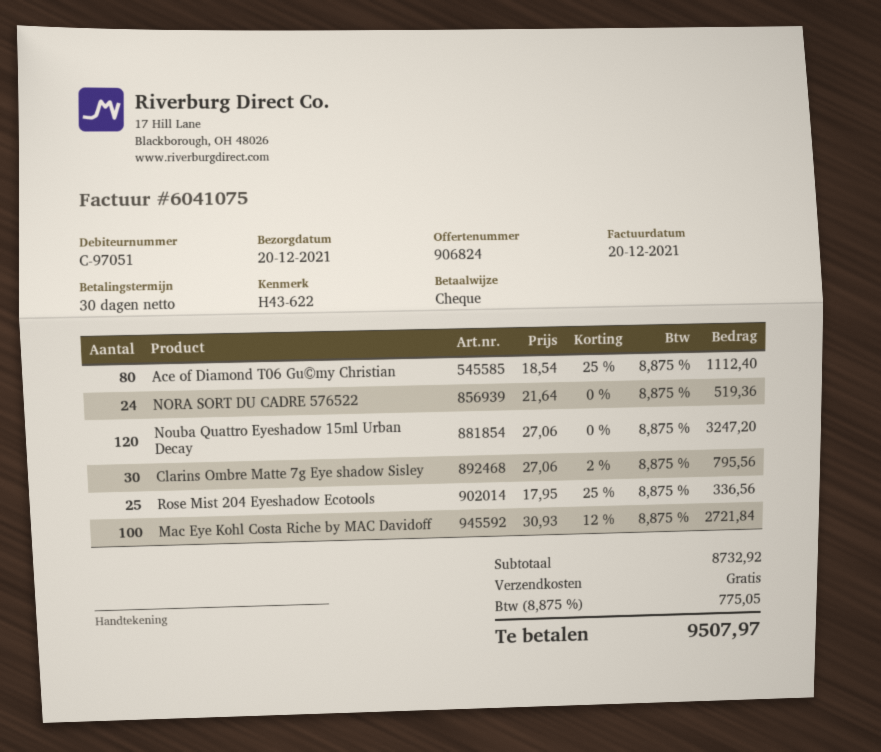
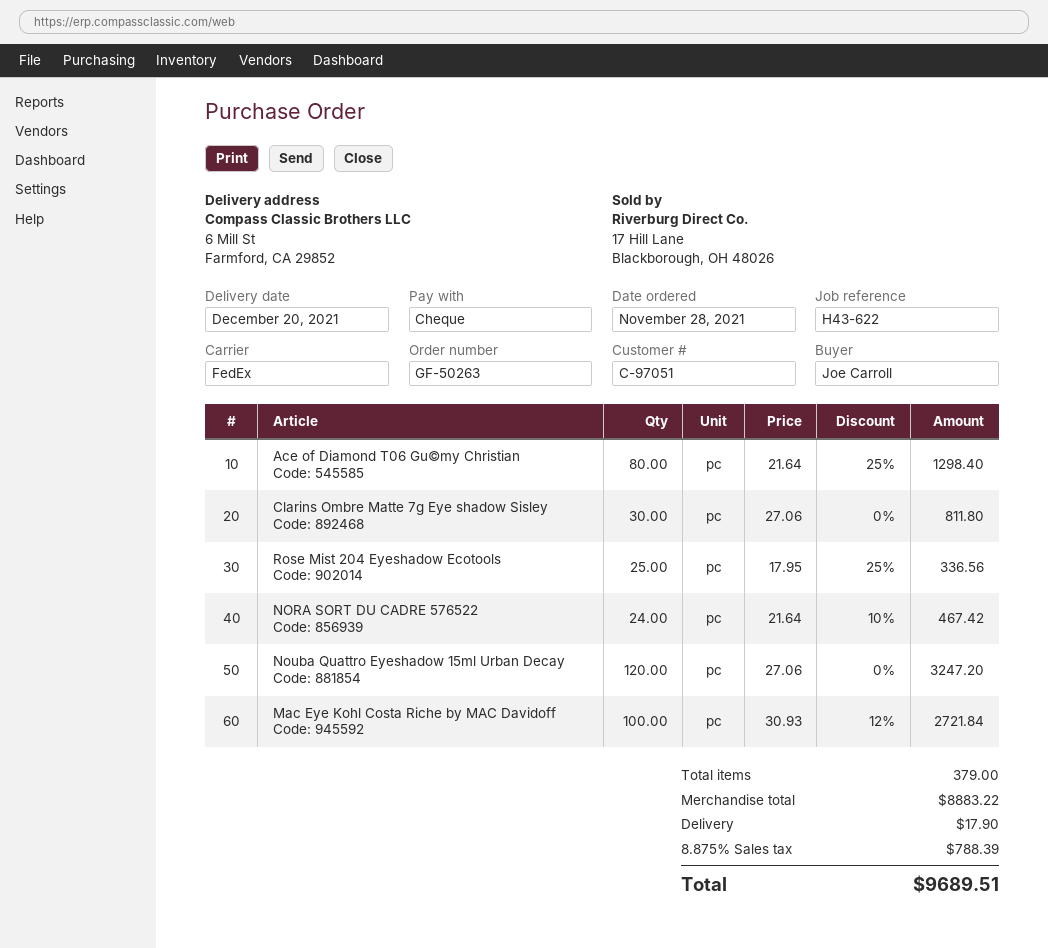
Ace of Diamond T06 Gu©my Christian: 80 x 18.54 - 25% = 1112.40 -> 80 x 21.64 - 25% = 1298.40
NORA SORT DU CADRE 576522: 24 x 21.64 = 519.36 -> 24 x 21.64 - 10% = 467.42
Clarins Ombre Matte 7g Eye shadow Sisley: 30 x 27.06 - 2% = 795.56 -> 30 x 27.06 = 811.80
subtotal: 8732.92 -> 8883.22
shipping: 0.00 -> 17.90
tax: 8.875% = 775.05 -> 8.875% = 788.39
total: 9507.97 -> 9689.51

